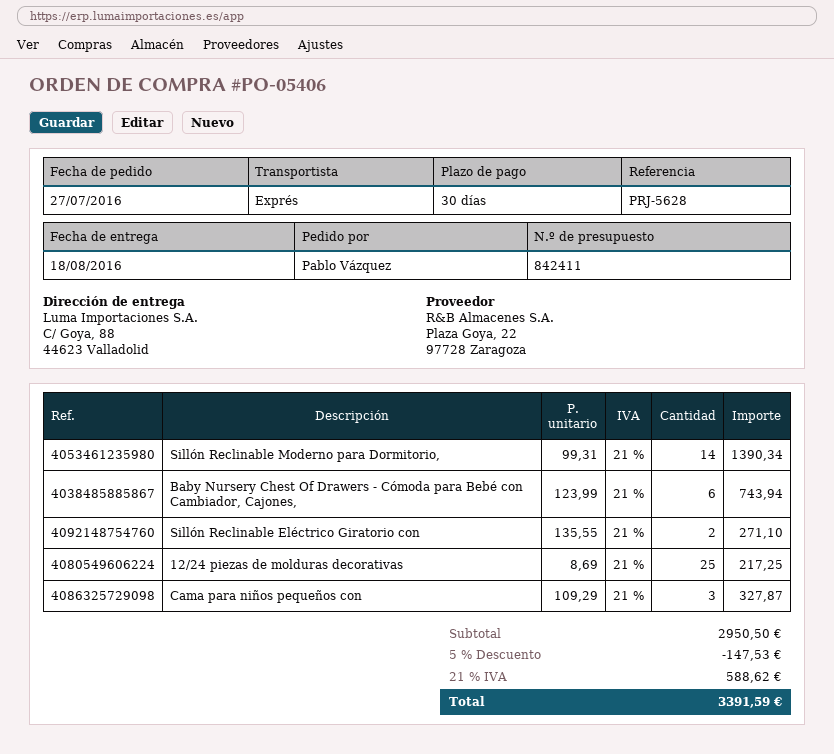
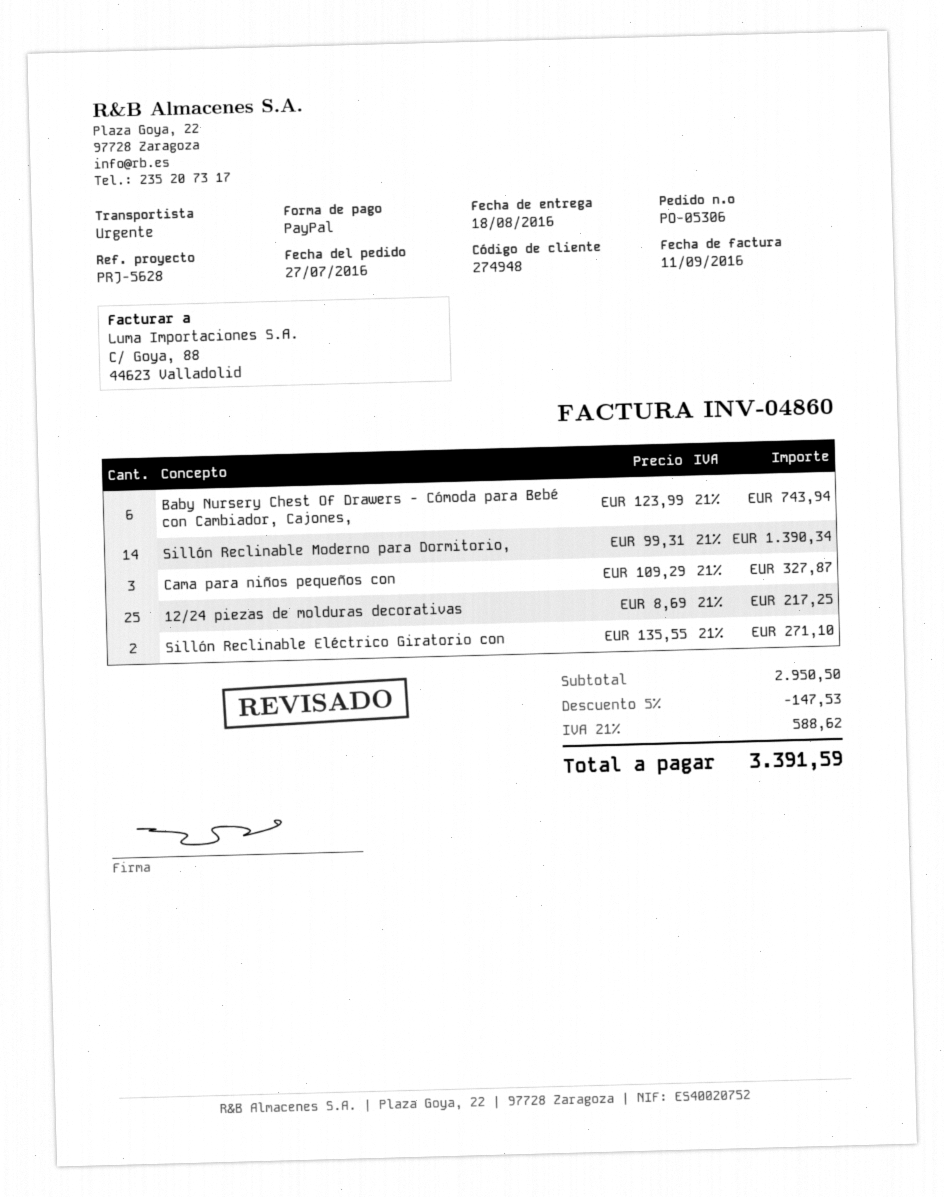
order number: PO-05406 -> PO-05306

